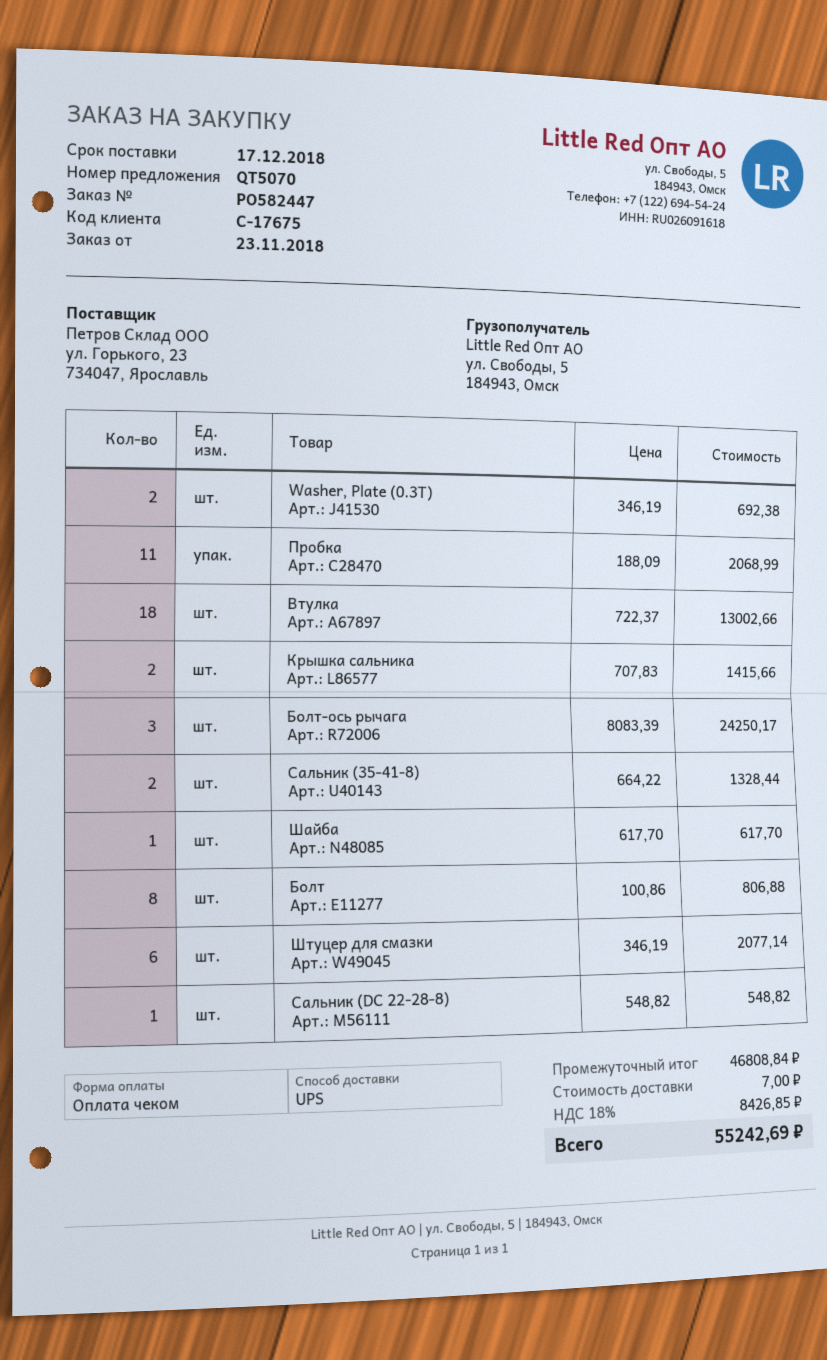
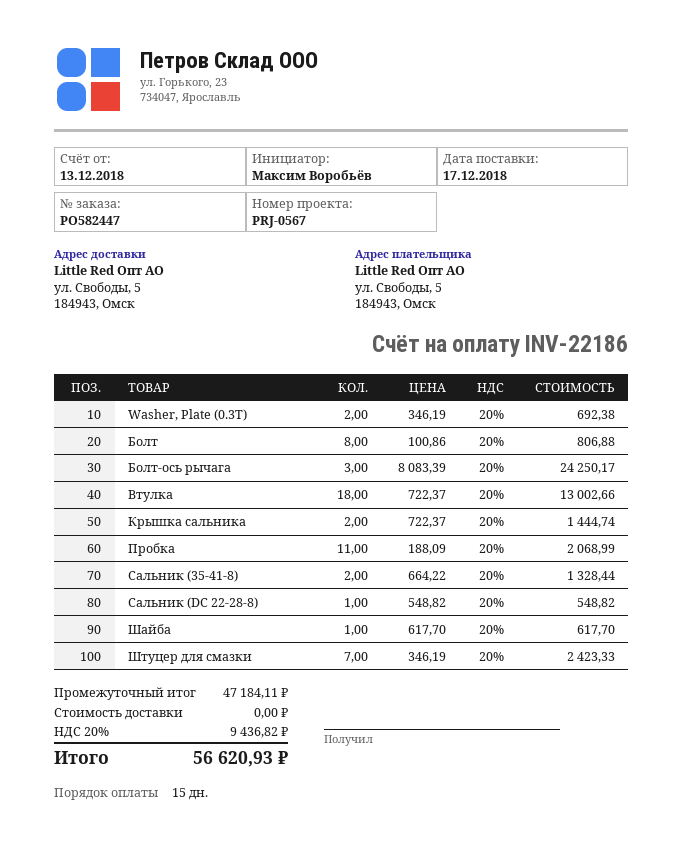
Крышка сальника: 2 x 707.83 = 1415.66 -> 2 x 722.37 = 1444.74
Штуцер для смазки: 6 x 346.19 = 2077.14 -> 7 x 346.19 = 2423.33
subtotal: 46808.84 -> 47184.11
shipping: 7.00 -> 0.00
tax: 18% = 8426.85 -> 20% = 9436.82
total: 55242.69 -> 56620.93

